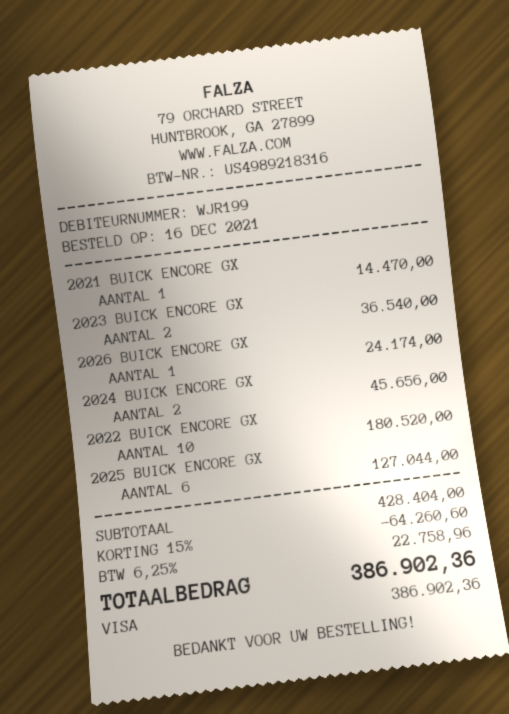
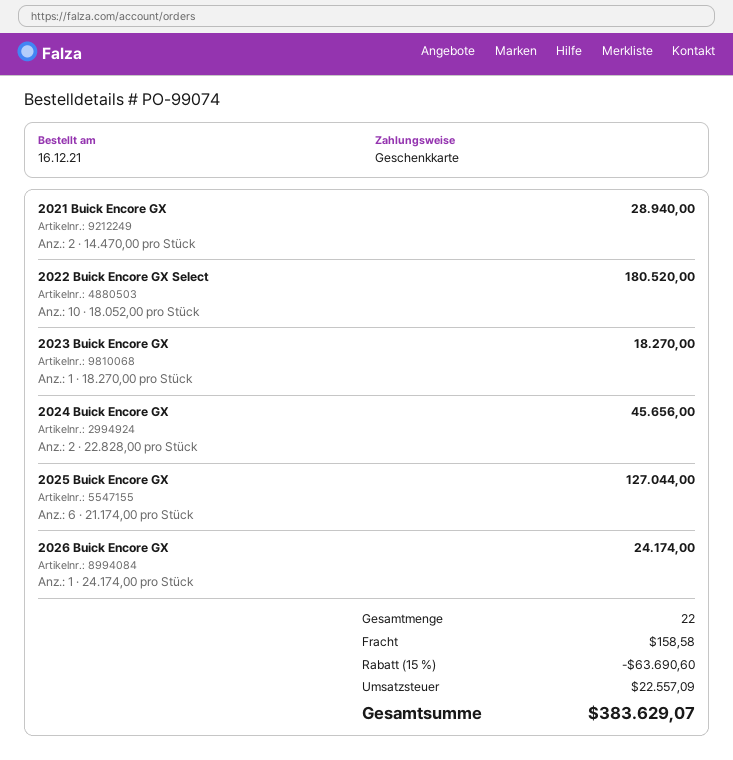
payment method: Visa -> gift card
2021 BUICK ENCORE GX: 1 for 14470.00 -> 2 for 28940.00
2023 BUICK ENCORE GX: 2 for 36540.00 -> 1 for 18270.00
discount: 15% = 64260.60 -> 15% = 63690.60
shipping: none -> 158.58
tax: 22758.96 -> 22557.09
total: 386902.36 -> 383629.07

